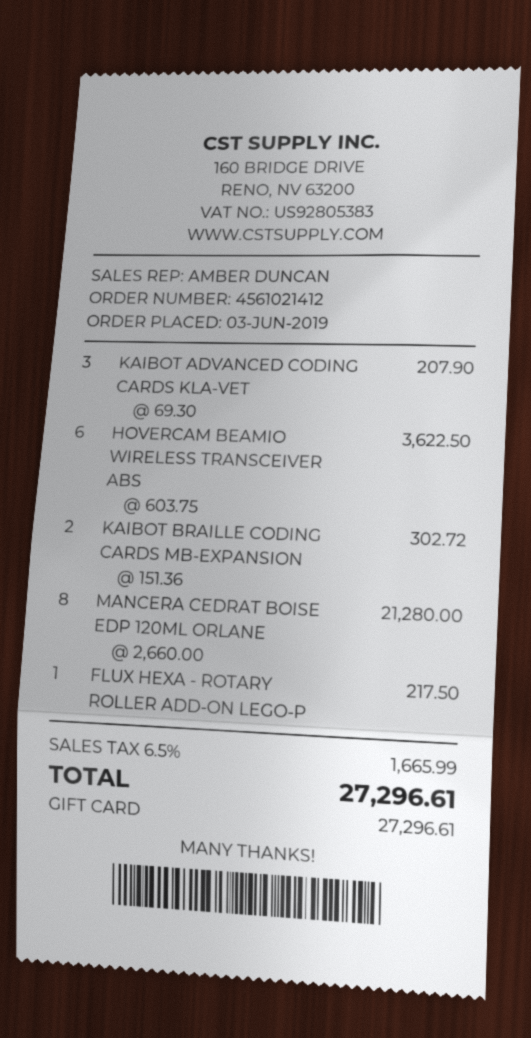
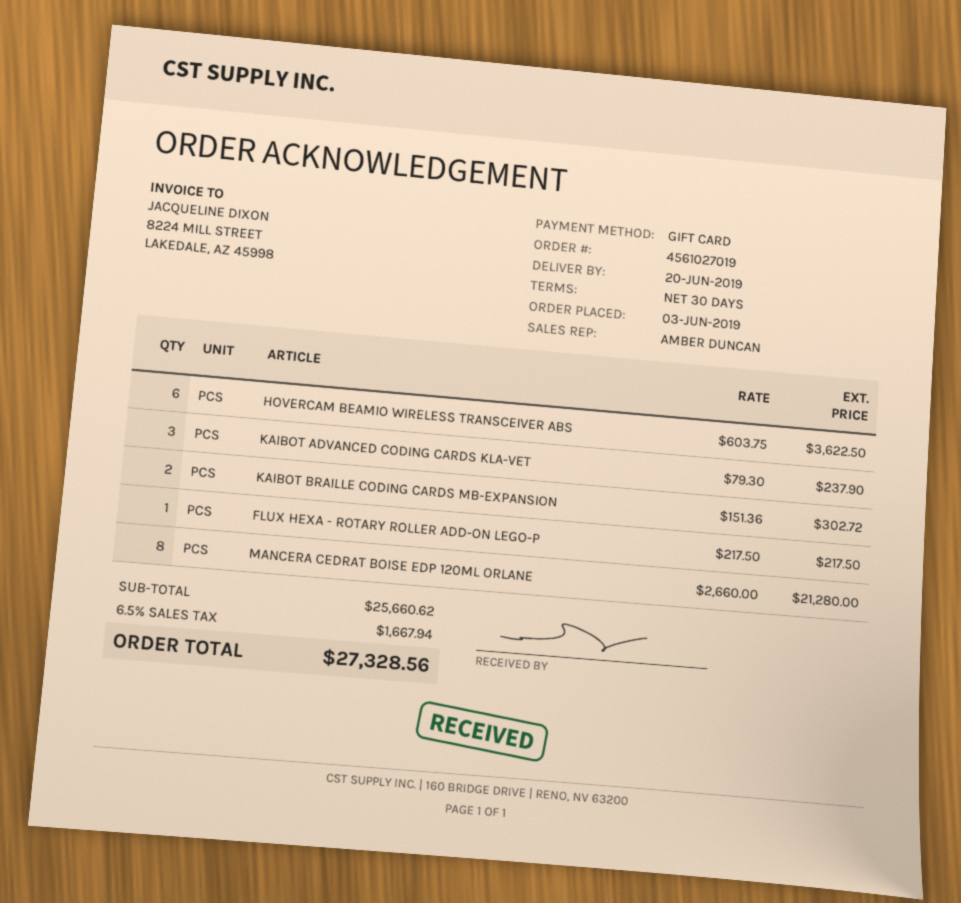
order number: 4561021412 -> 4561027019
KAIBOT ADVANCED CODING CARDS KLA-VET: 3 x 69.30 = 207.90 -> 3 x 79.30 = 237.90
tax: 6.5% = 1665.99 -> 6.5% = 1667.94
total: 27296.61 -> 27328.56

